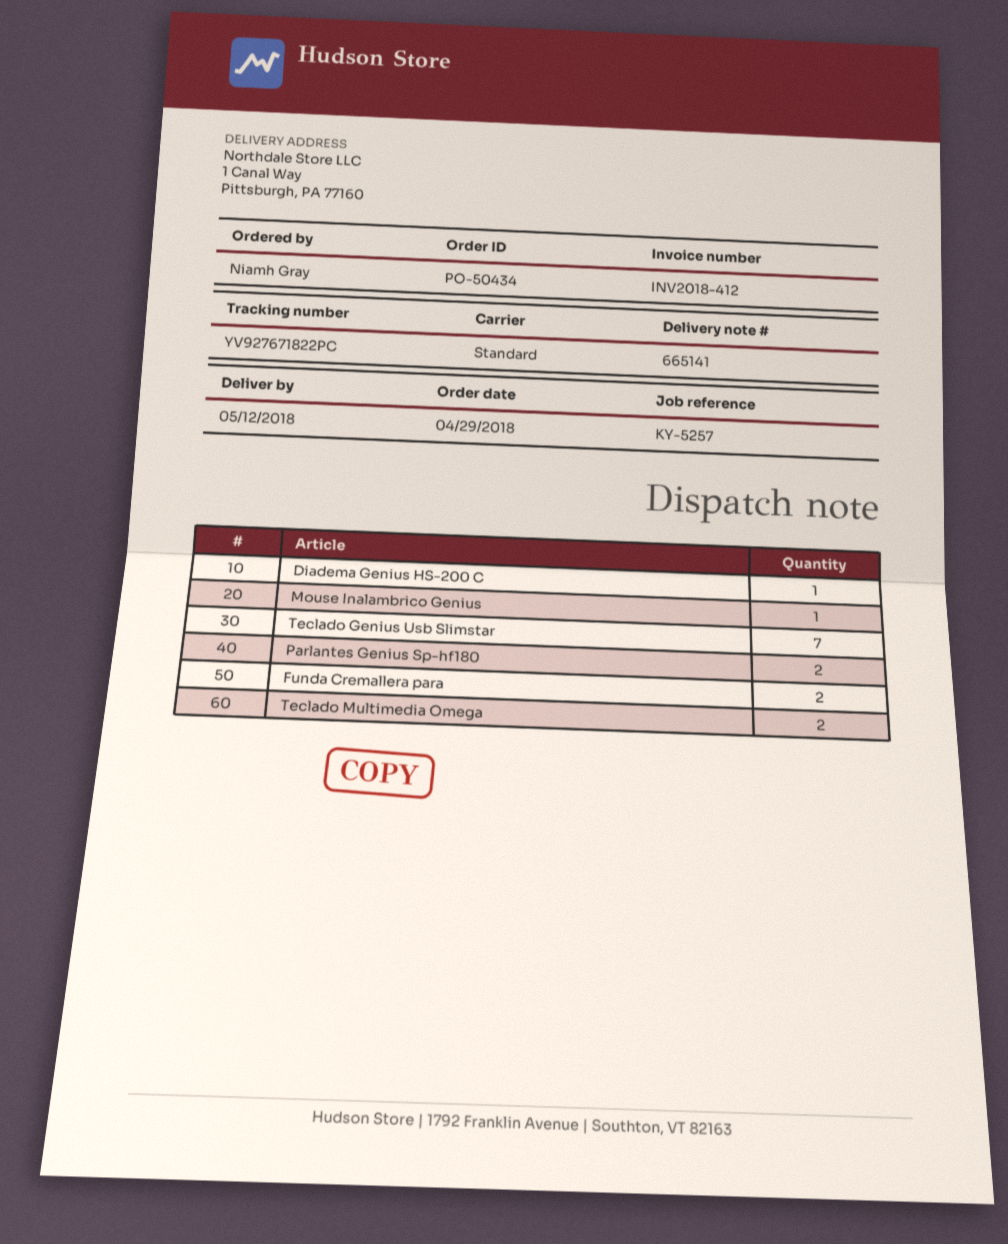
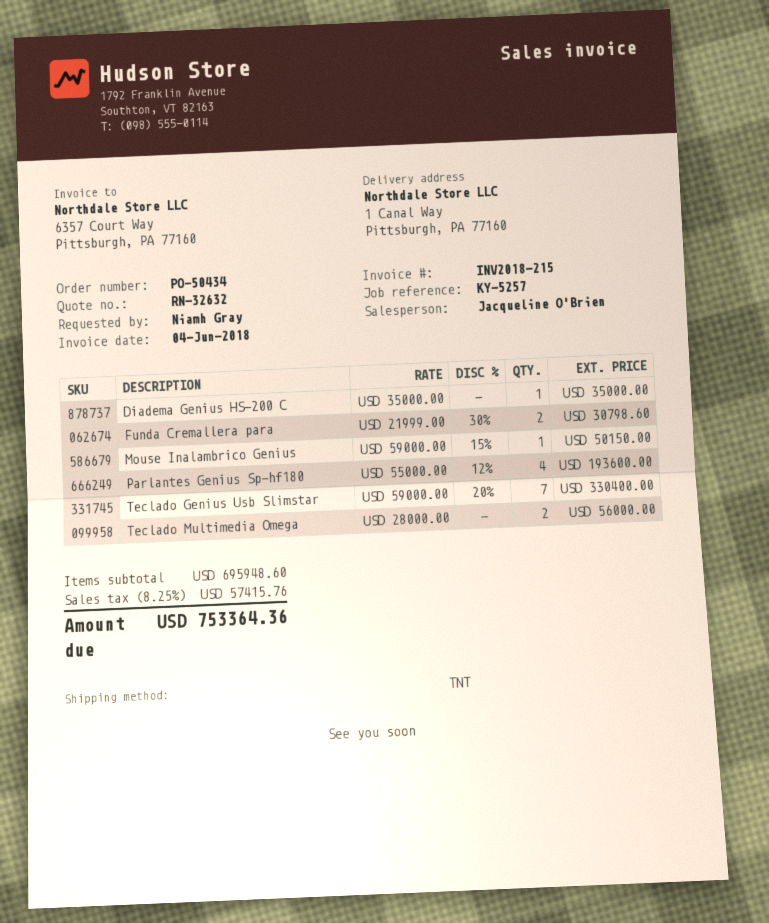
invoice number: INV2018-412 -> INV2018-215
shipping method: standard -> TNT
Parlantes Genius Sp-hf180: 2 -> 4

